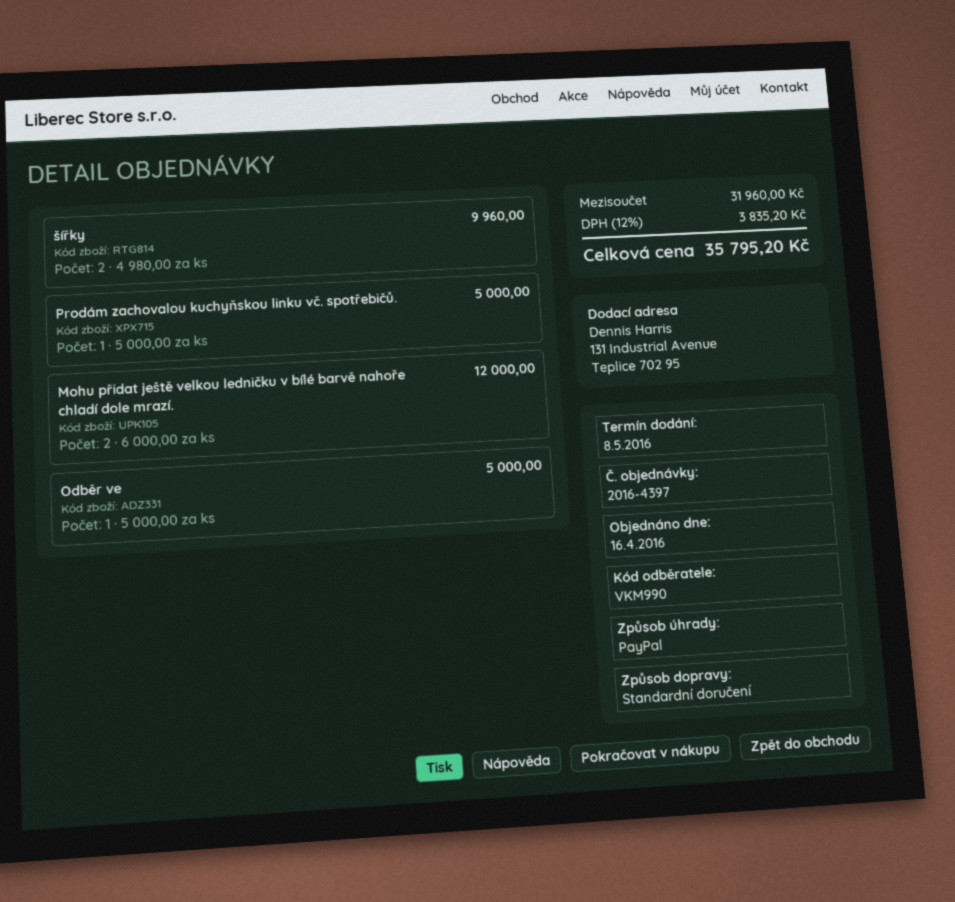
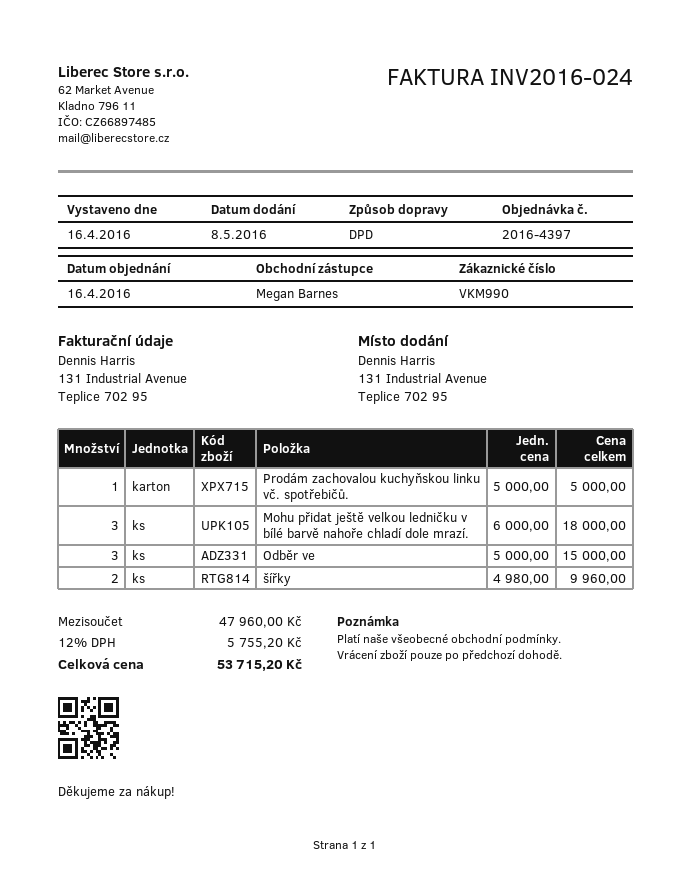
shipping method: standard -> DPD
Mohu přidat ještě velkou ledničku v bílé barvě nahoře chladí dole mrazí.: 2 x 6000.00 = 12000.00 -> 3 x 6000.00 = 18000.00
Odběr ve: 1 x 5000.00 = 5000.00 -> 3 x 5000.00 = 15000.00
subtotal: 31960.00 -> 47960.00
tax: 12% = 3835.20 -> 12% = 5755.20
total: 35795.20 -> 53715.20

